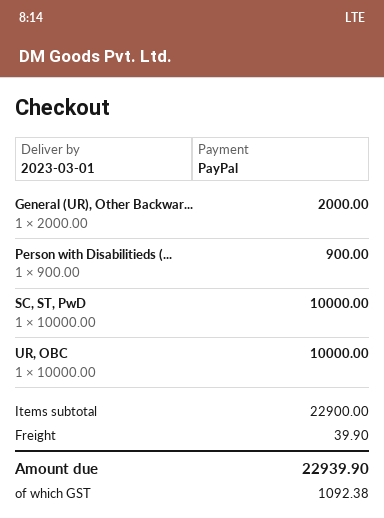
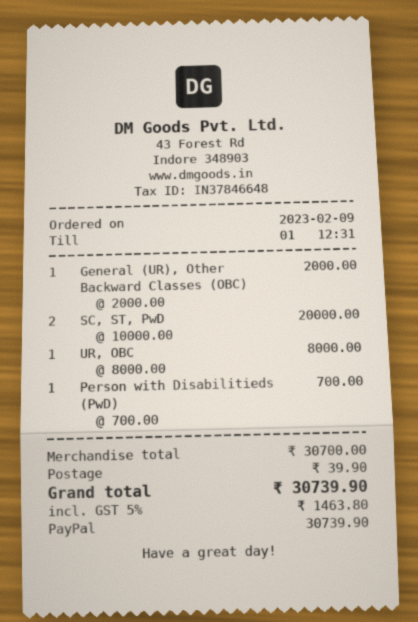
Person with Disabilitieds (...: 1 x 900.00 = 900.00 -> 1 x 700.00 = 700.00
SC, ST, PwD: 1 x 10000.00 = 10000.00 -> 2 x 10000.00 = 20000.00
UR, OBC: 1 x 10000.00 = 10000.00 -> 1 x 8000.00 = 8000.00
subtotal: 22900.00 -> 30700.00
tax: 1092.38 -> 1463.80
total: 22939.90 -> 30739.90

